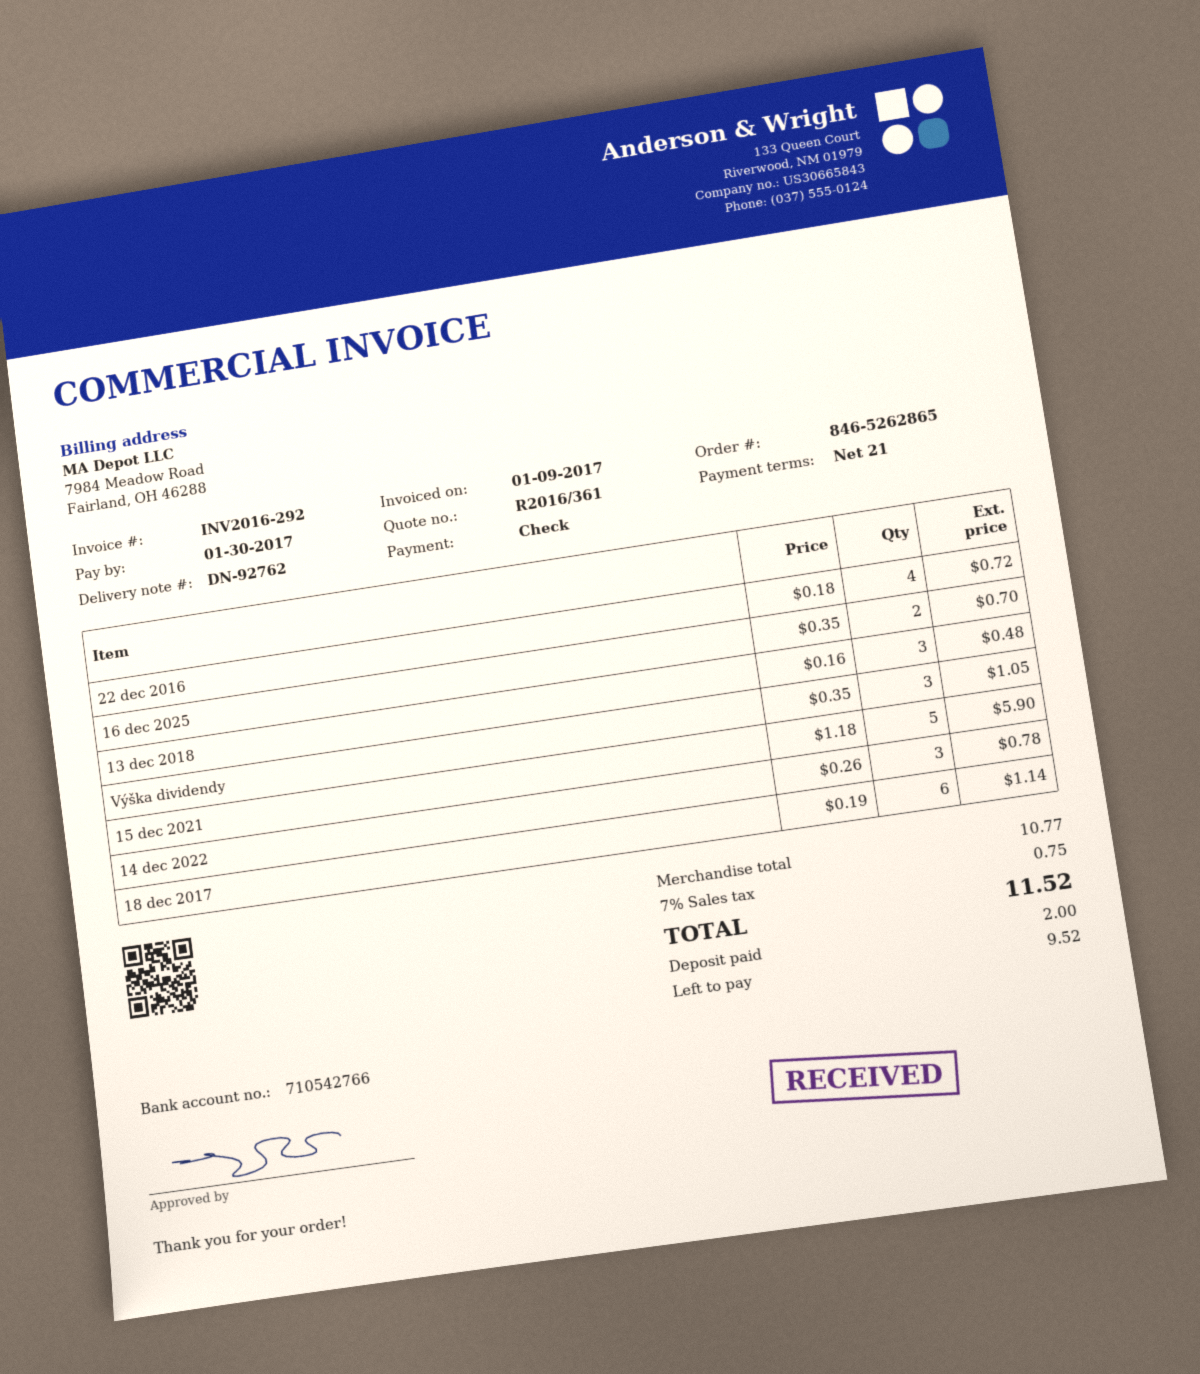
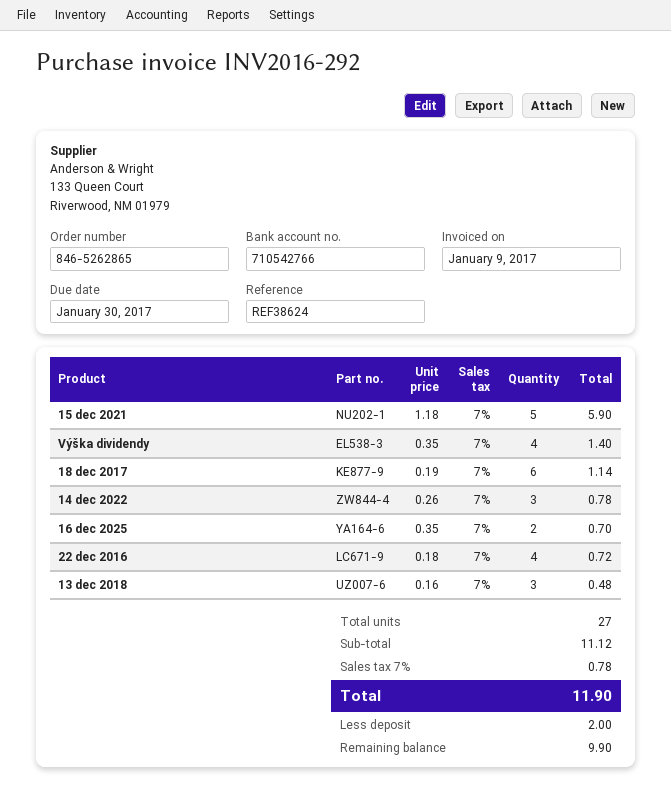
Výška dividendy: 3 x 0.35 = 1.05 -> 4 x 0.35 = 1.40
subtotal: 10.77 -> 11.12
tax: 7% = 0.75 -> 7% = 0.78
total: 11.52 -> 11.90
balance: 9.52 -> 9.90

